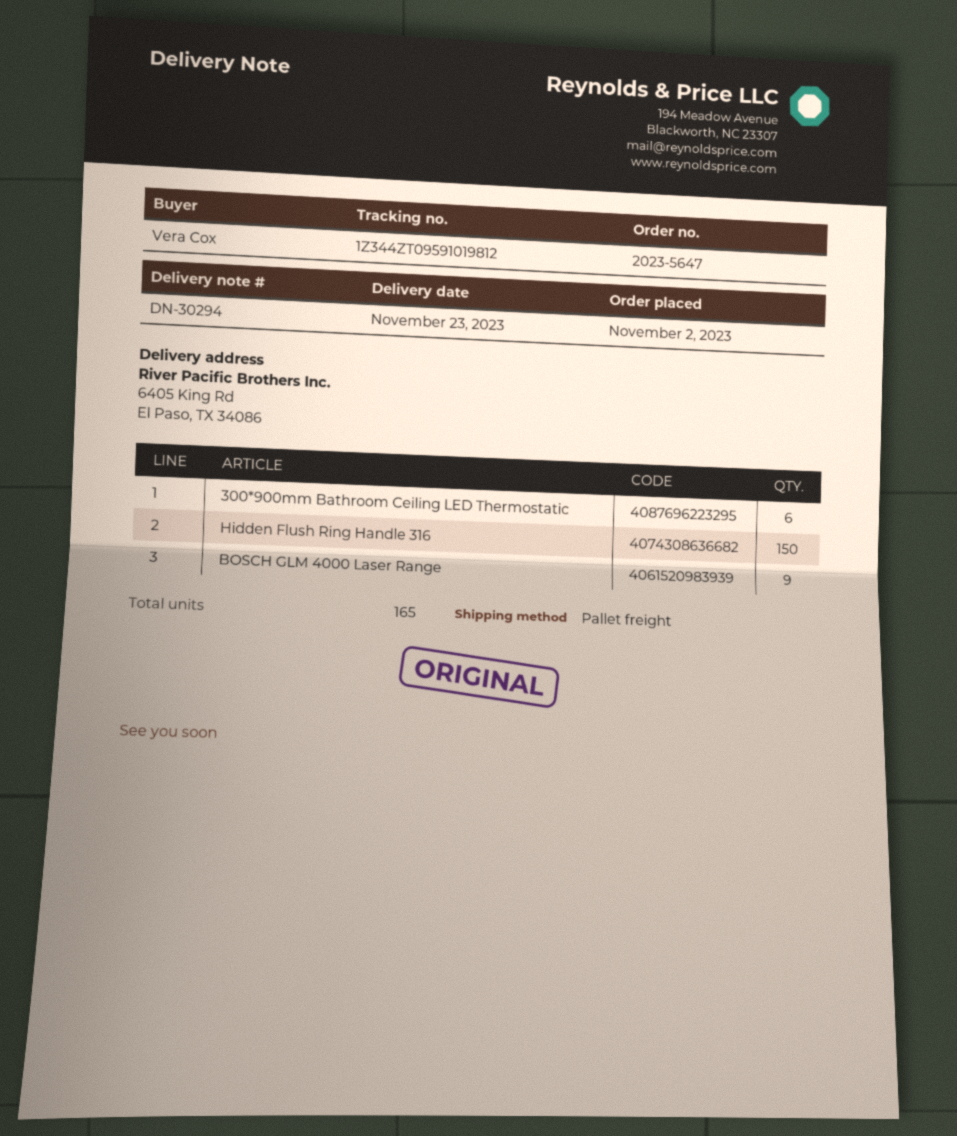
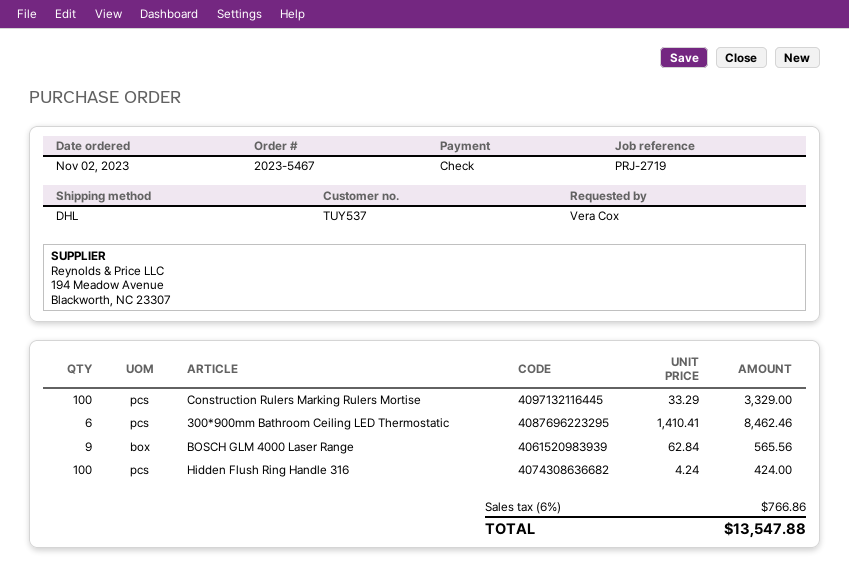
order number: 2023-5647 -> 2023-5467
shipping method: pallet freight -> DHL
Hidden Flush Ring Handle 316: 150 -> 100
Construction Rulers Marking Rulers Mortise: none -> 100

